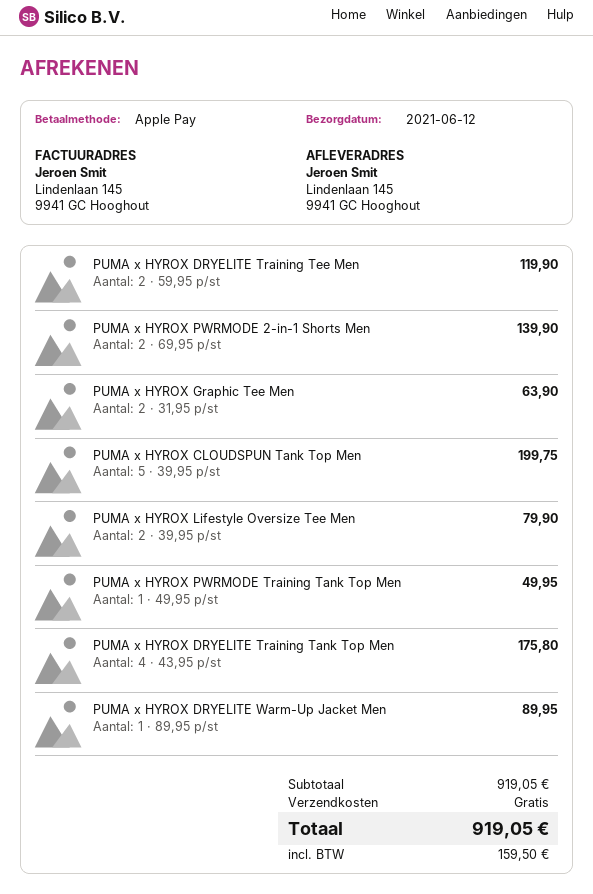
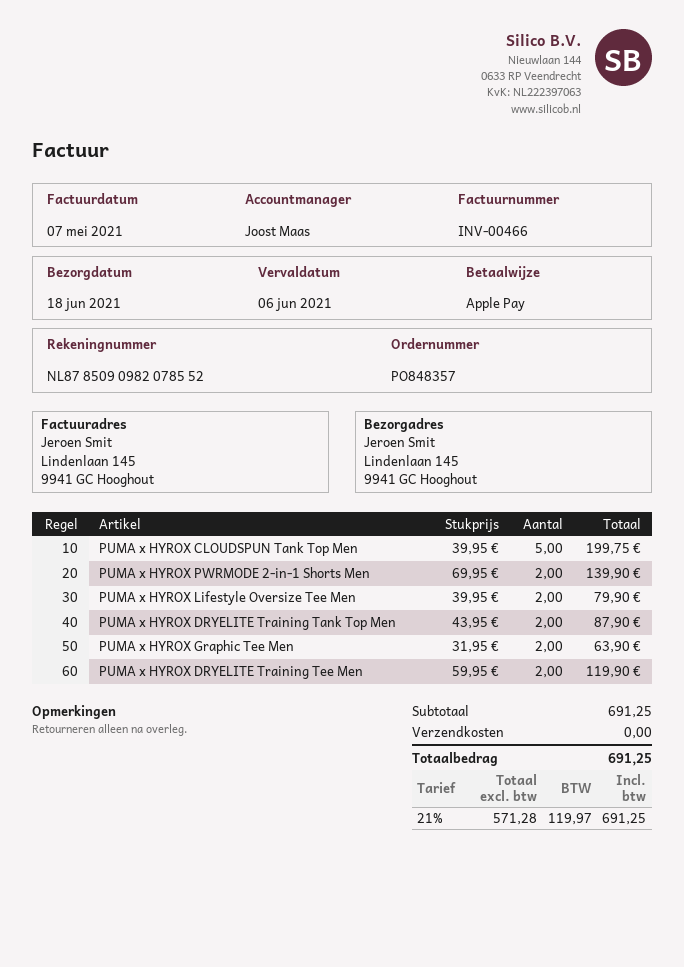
delivery date: 2021-06-12 -> 2021-06-18
PUMA x HYROX PWRMODE Training Tank Top Men: 1 x 49.95 = 49.95 -> none
PUMA x HYROX DRYELITE Training Tank Top Men: 4 x 43.95 = 175.80 -> 2 x 43.95 = 87.90
PUMA x HYROX DRYELITE Warm-Up Jacket Men: 1 x 89.95 = 89.95 -> none
subtotal: 919.05 -> 691.25
tax: 159.50 -> 119.97
total: 919.05 -> 691.25

